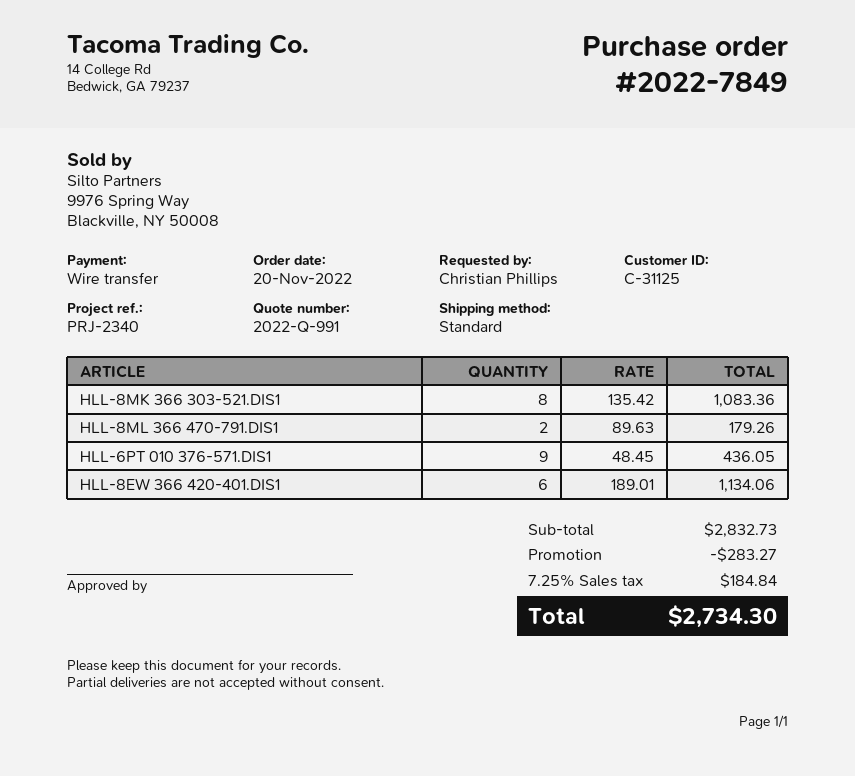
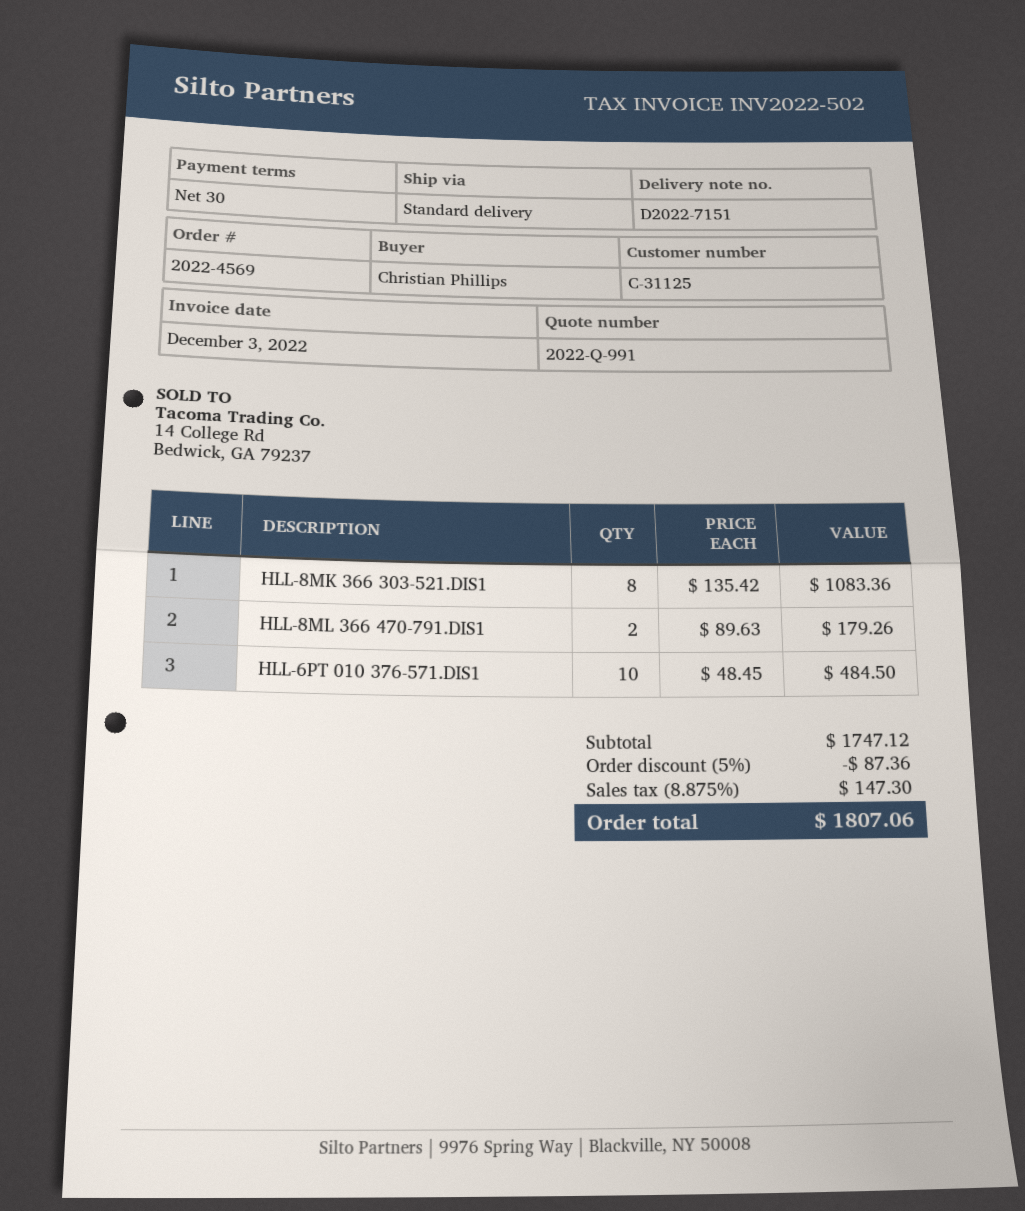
order number: 2022-7849 -> 2022-4569
HLL-6PT 010 376-571.DIS1: 9 x 48.45 = 436.05 -> 10 x 48.45 = 484.50
HLL-8EW 366 420-401.DIS1: 6 x 189.01 = 1134.06 -> none
subtotal: 2832.73 -> 1747.12
discount: 283.27 -> 87.36
tax: 7.25% = 184.84 -> 8.875% = 147.30
total: 2734.30 -> 1807.06

